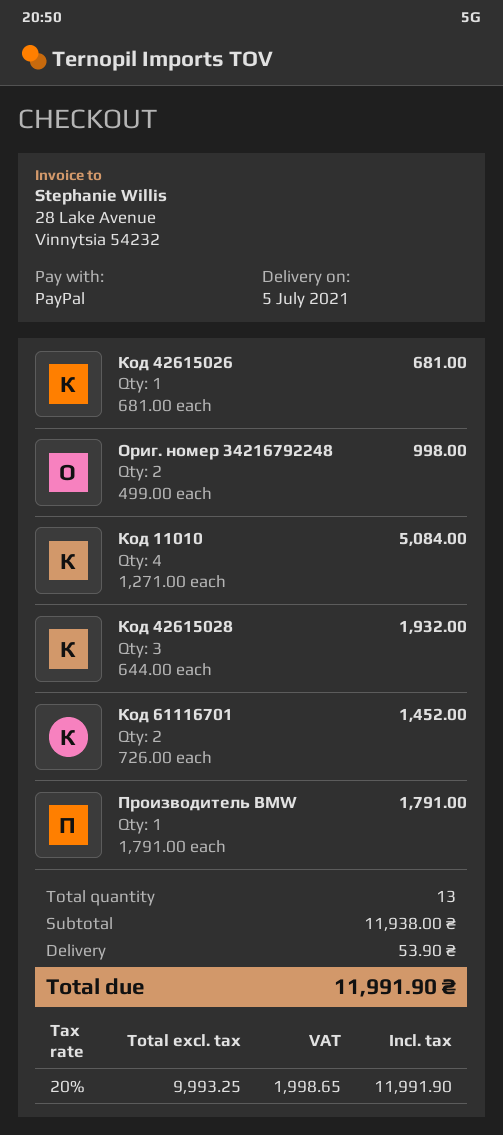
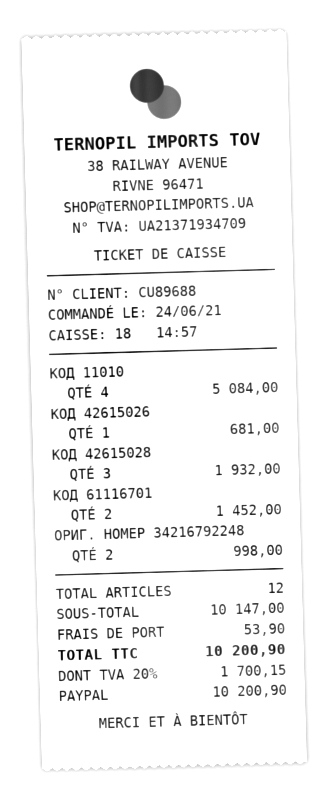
Производитель BMW: 1 for 1791.00 -> none
total quantity: 13 -> 12
subtotal: 11938.00 -> 10147.00
tax: 20% = 1998.65 -> 20% = 1700.15
total: 11991.90 -> 10200.90

